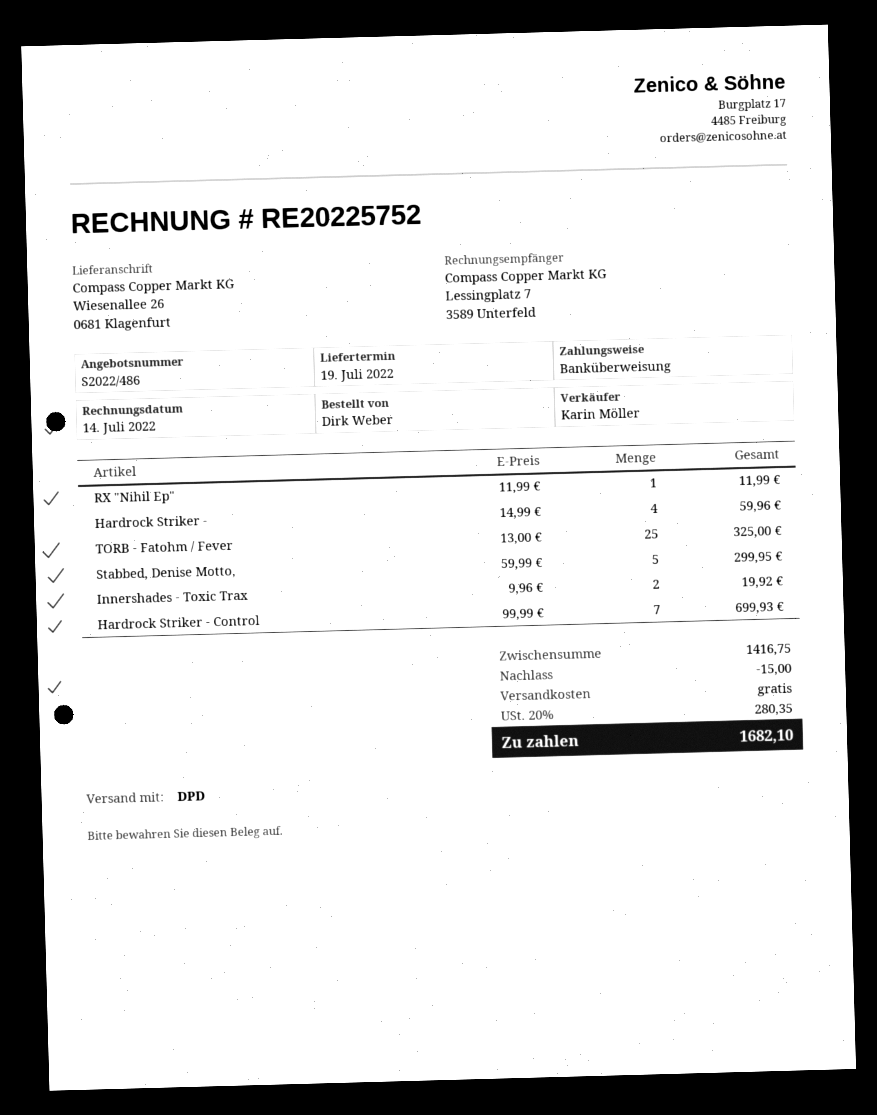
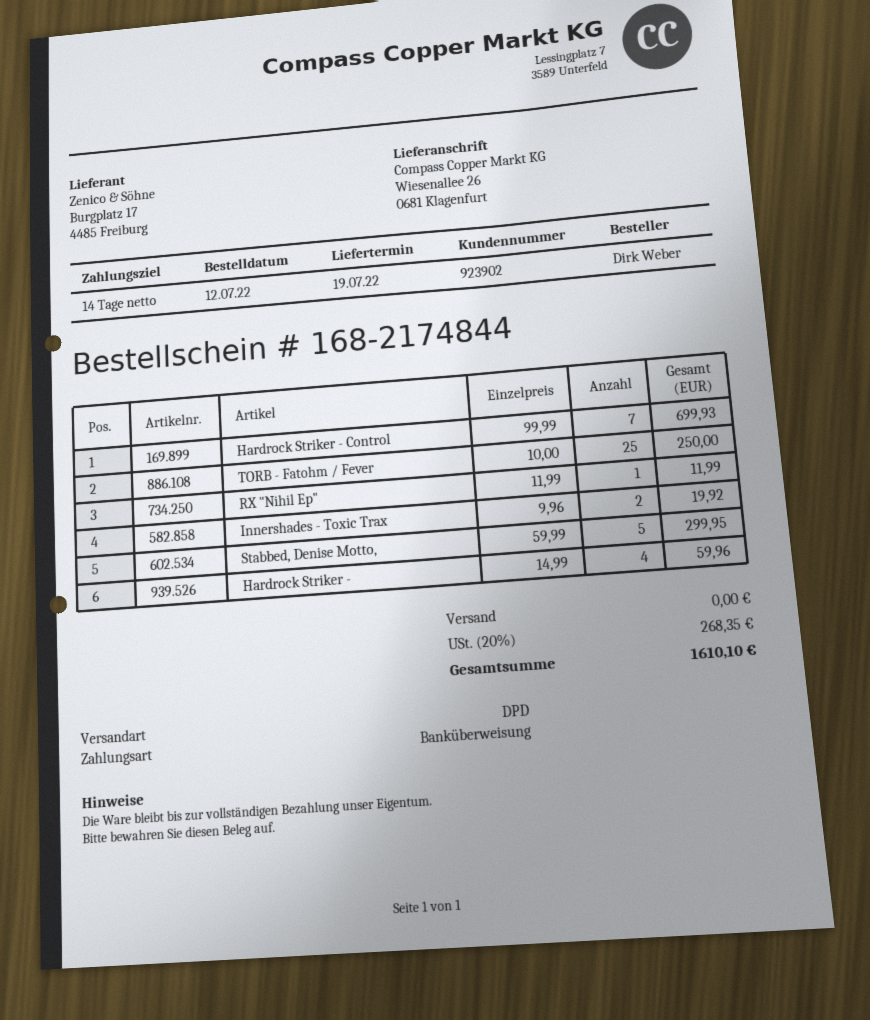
TORB - Fatohm / Fever: 25 x 13.00 = 325.00 -> 25 x 10.00 = 250.00
discount: 15.00 -> none
tax: 20% = 280.35 -> 20% = 268.35
total: 1682.10 -> 1610.10

